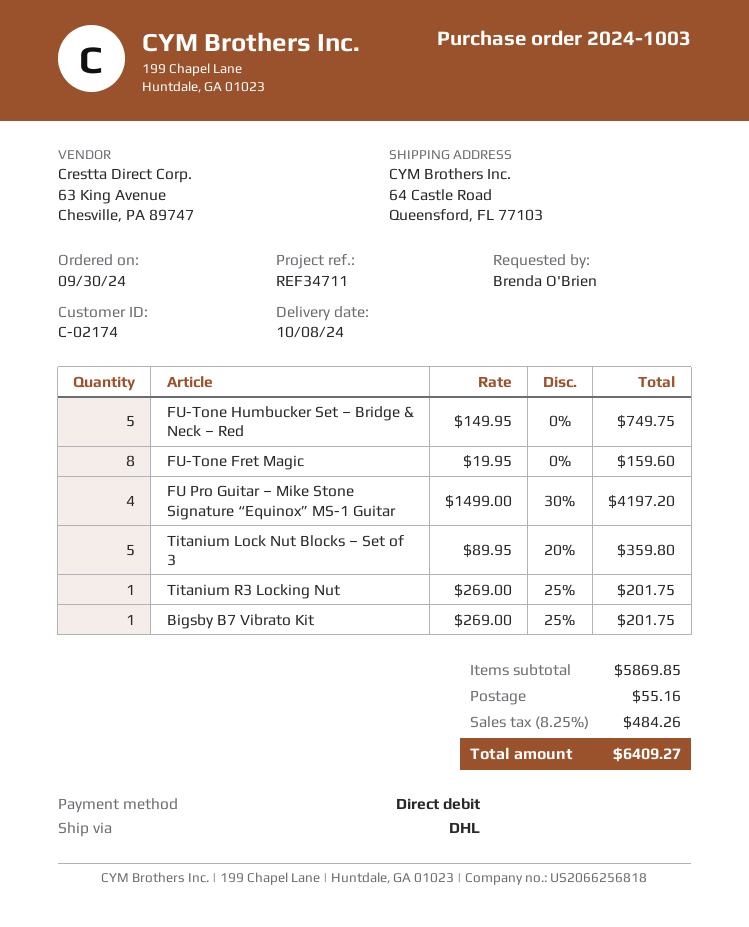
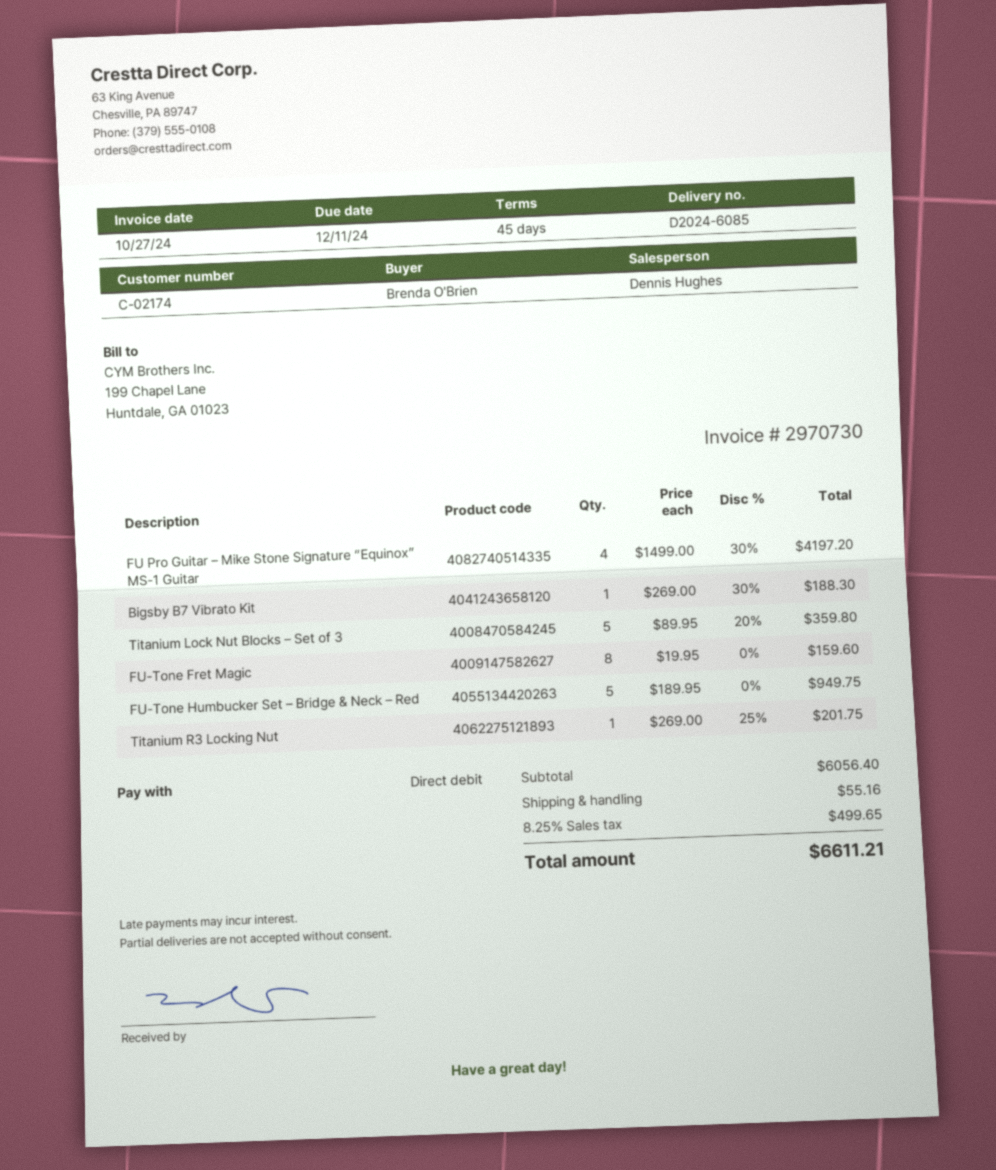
FU-Tone Humbucker Set – Bridge & Neck – Red: 5 x 149.95 = 749.75 -> 5 x 189.95 = 949.75
Bigsby B7 Vibrato Kit: 1 x 269.00 - 25% = 201.75 -> 1 x 269.00 - 30% = 188.30
subtotal: 5869.85 -> 6056.40
tax: 8.25% = 484.26 -> 8.25% = 499.65
total: 6409.27 -> 6611.21

